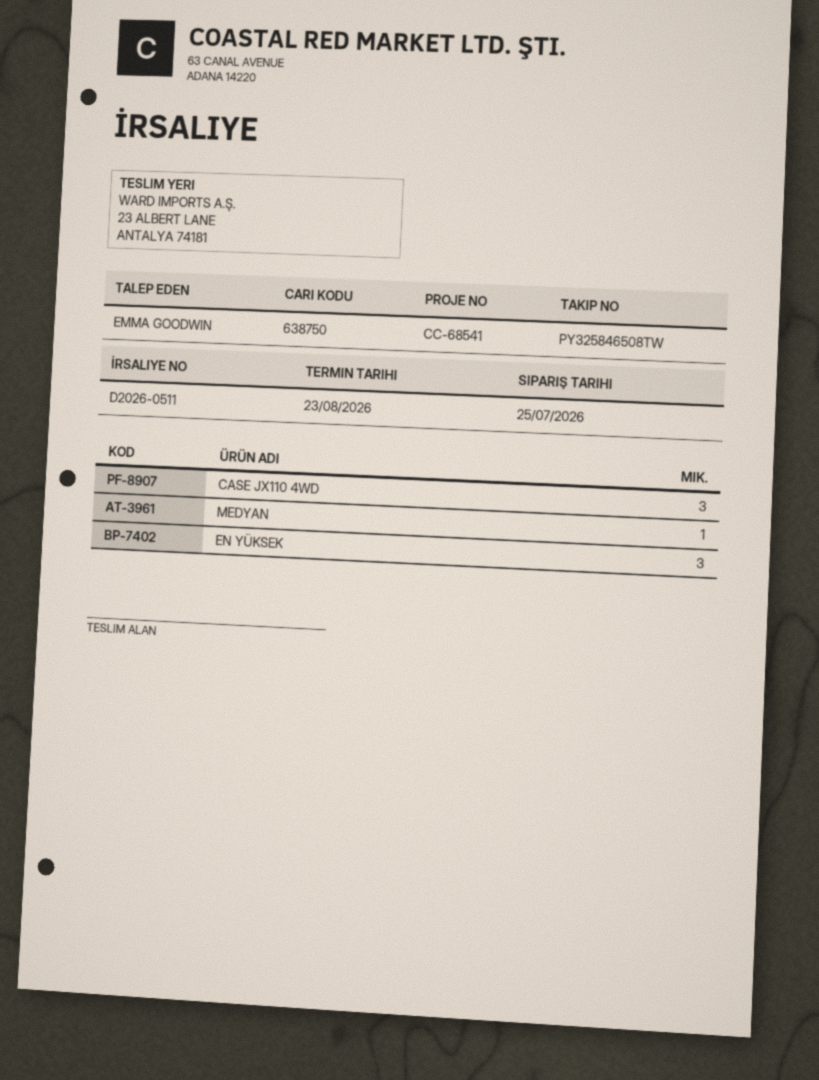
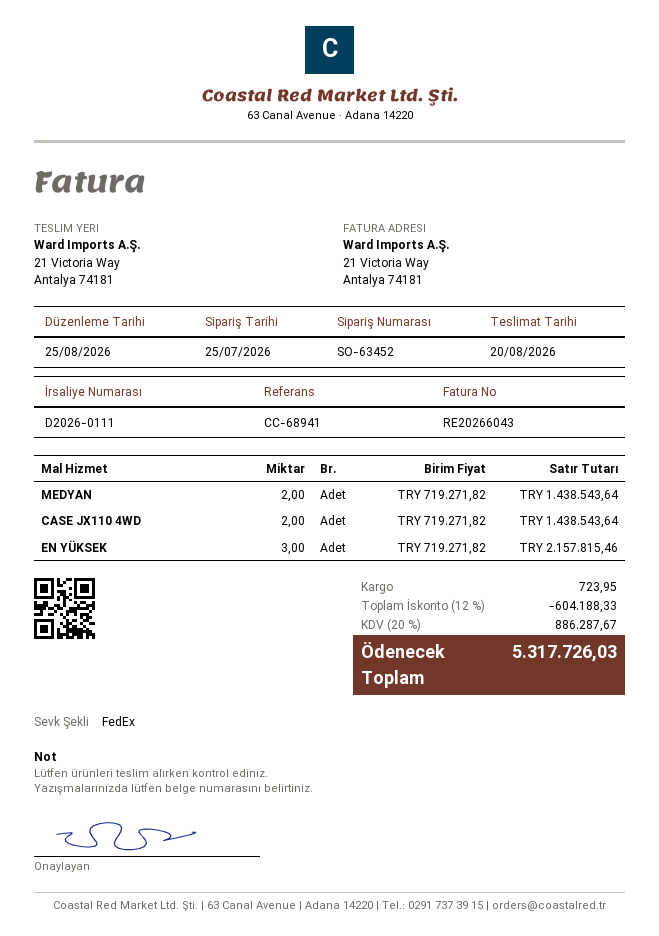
delivery note number: D2026-0511 -> D2026-0111
delivery date: 2026-08-23 -> 2026-08-20
reference: CC-68541 -> CC-68941
ship to: 23 ALBERT LANE, ANTALYA 74181 -> 21 Victoria Way, Antalya 74181
CASE JX110 4WD: 3 -> 2
MEDYAN: 1 -> 2

